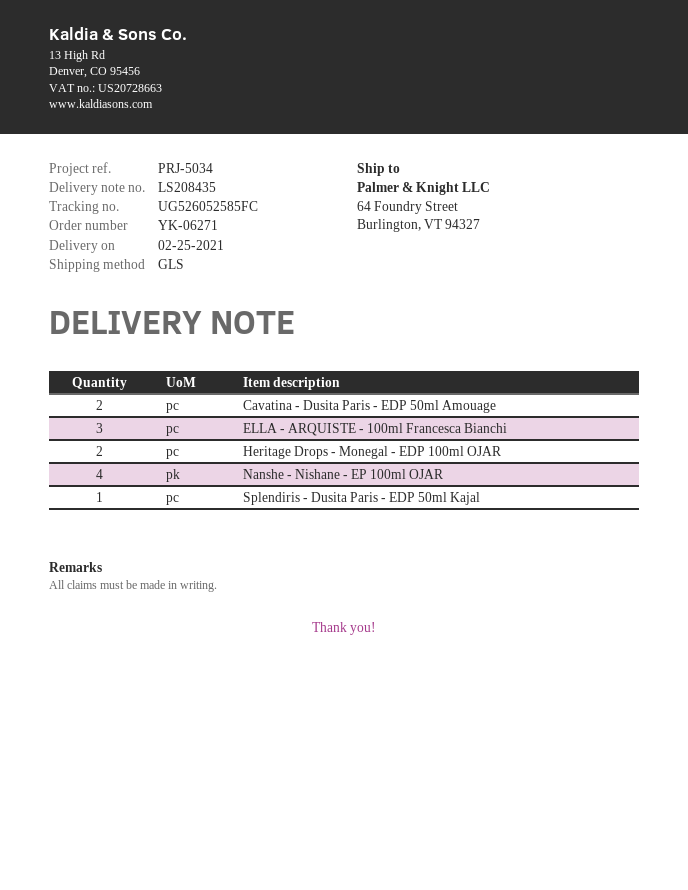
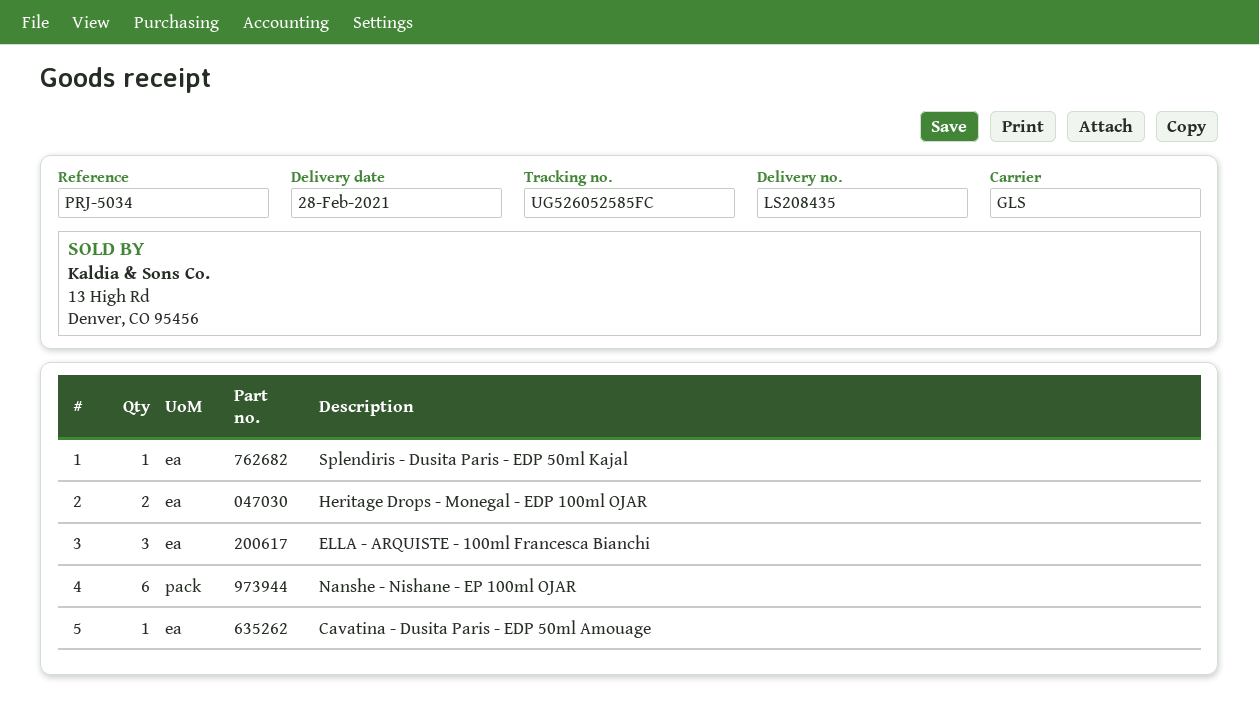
delivery date: 2021-02-25 -> 2021-02-28
Cavatina - Dusita Paris - EDP 50ml Amouage: 2 -> 1
Nanshe - Nishane - EP 100ml OJAR: 4 -> 6

